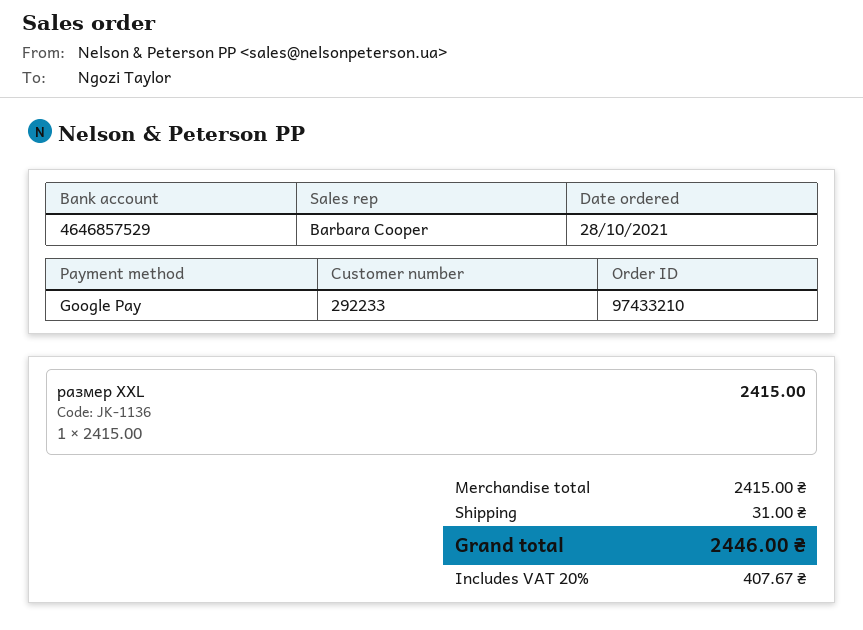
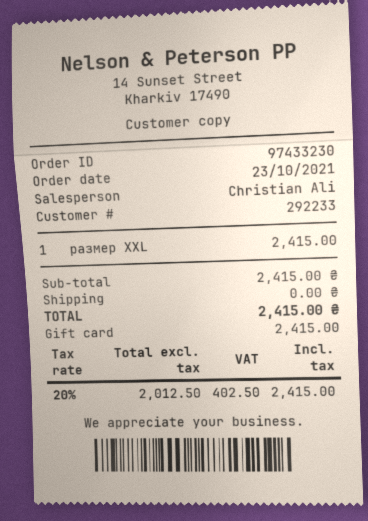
order number: 97433210 -> 97433230
order date: 2021-10-28 -> 2021-10-23
sales rep: Barbara Cooper -> Christian Ali
payment method: Google Pay -> gift card
shipping: 31.00 -> 0.00
tax: 20% = 407.67 -> 20% = 402.50
total: 2446.00 -> 2415.00

